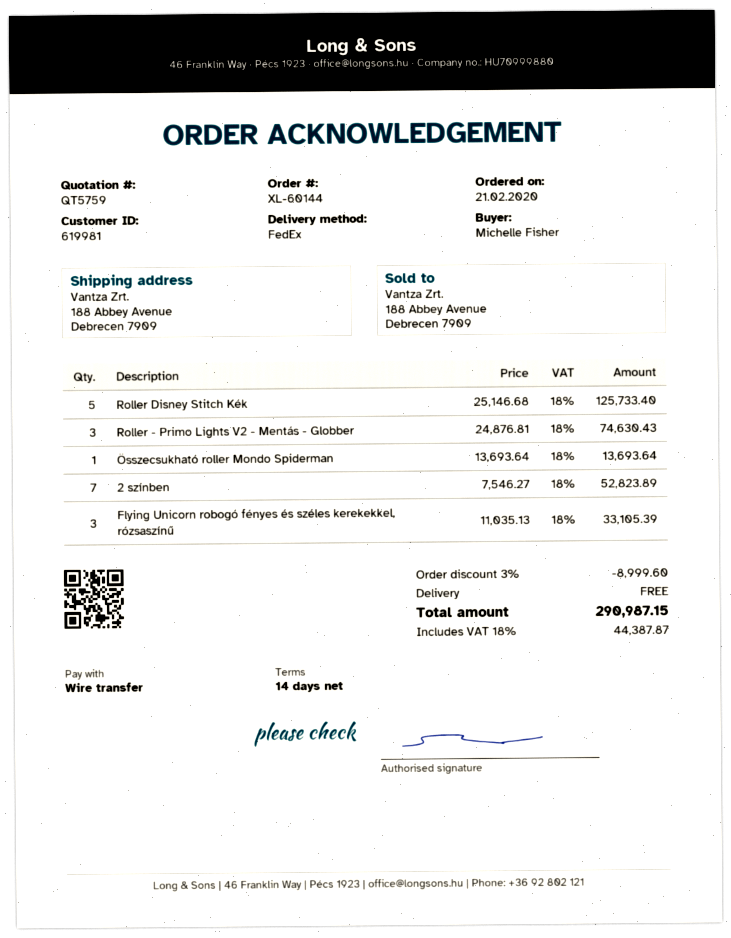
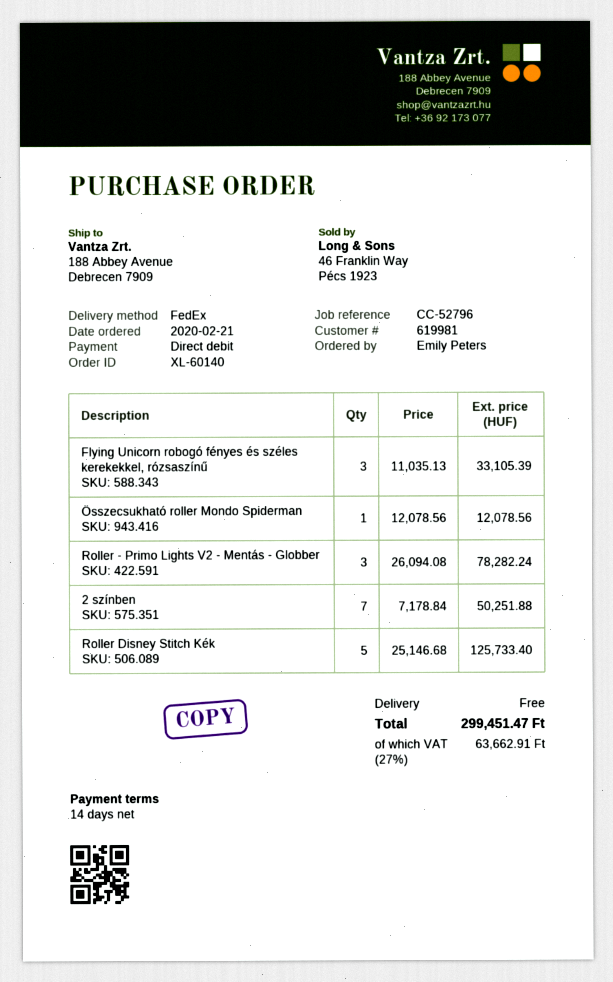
order number: XL-60144 -> XL-60140
ordered by: Michelle Fisher -> Emily Peters
payment method: bank transfer -> direct debit
Roller - Primo Lights V2 - Mentás - Globber: 3 x 24876.81 = 74630.43 -> 3 x 26094.08 = 78282.24
Összecsukható roller Mondo Spiderman: 1 x 13693.64 = 13693.64 -> 1 x 12078.56 = 12078.56
2 színben: 7 x 7546.27 = 52823.89 -> 7 x 7178.84 = 50251.88
discount: 3% = 8999.60 -> none
tax: 18% = 44387.87 -> 27% = 63662.91
total: 290987.15 -> 299451.47

